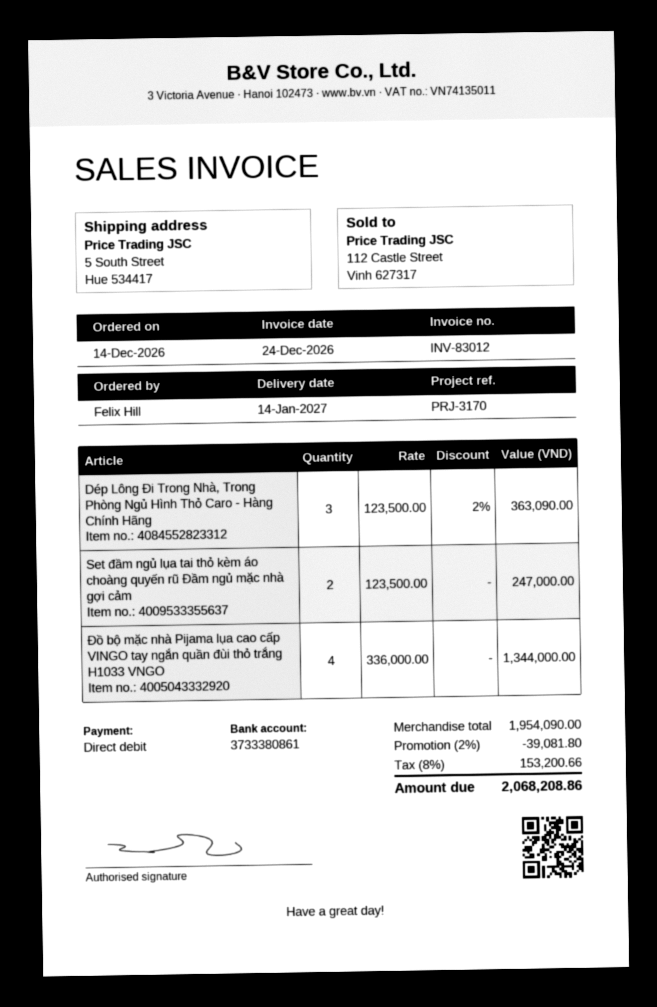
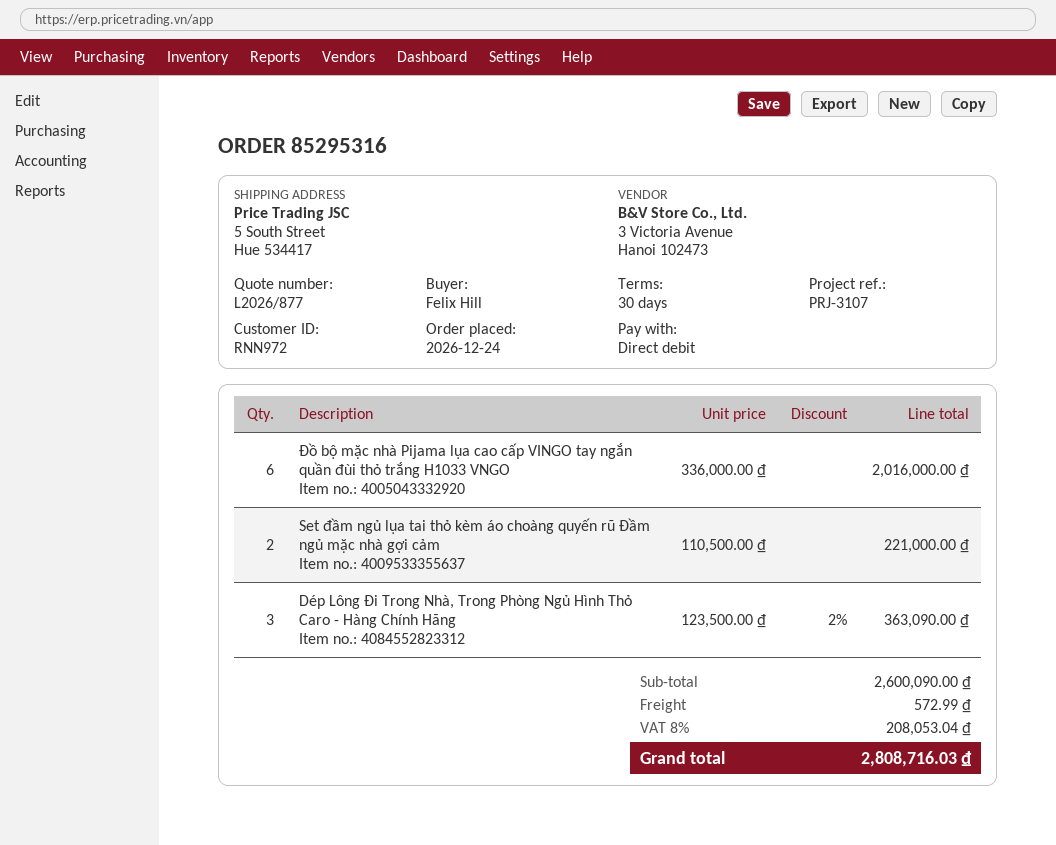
order date: 2026-12-14 -> 2026-12-24
reference: PRJ-3170 -> PRJ-3107
Set đầm ngủ lụa tai thỏ kèm áo choàng quyến rũ Đầm ngủ mặc nhà gợi cảm: 2 x 123500.00 = 247000.00 -> 2 x 110500.00 = 221000.00
Đồ bộ mặc nhà Pijama lụa cao cấp VINGO tay ngắn quần đùi thỏ trắng H1033 VNGO: 4 x 336000.00 = 1344000.00 -> 6 x 336000.00 = 2016000.00
subtotal: 1954090.00 -> 2600090.00
discount: 2% = 39081.80 -> none
shipping: none -> 572.99
tax: 8% = 153200.66 -> 8% = 208053.04
total: 2068208.86 -> 2808716.03

